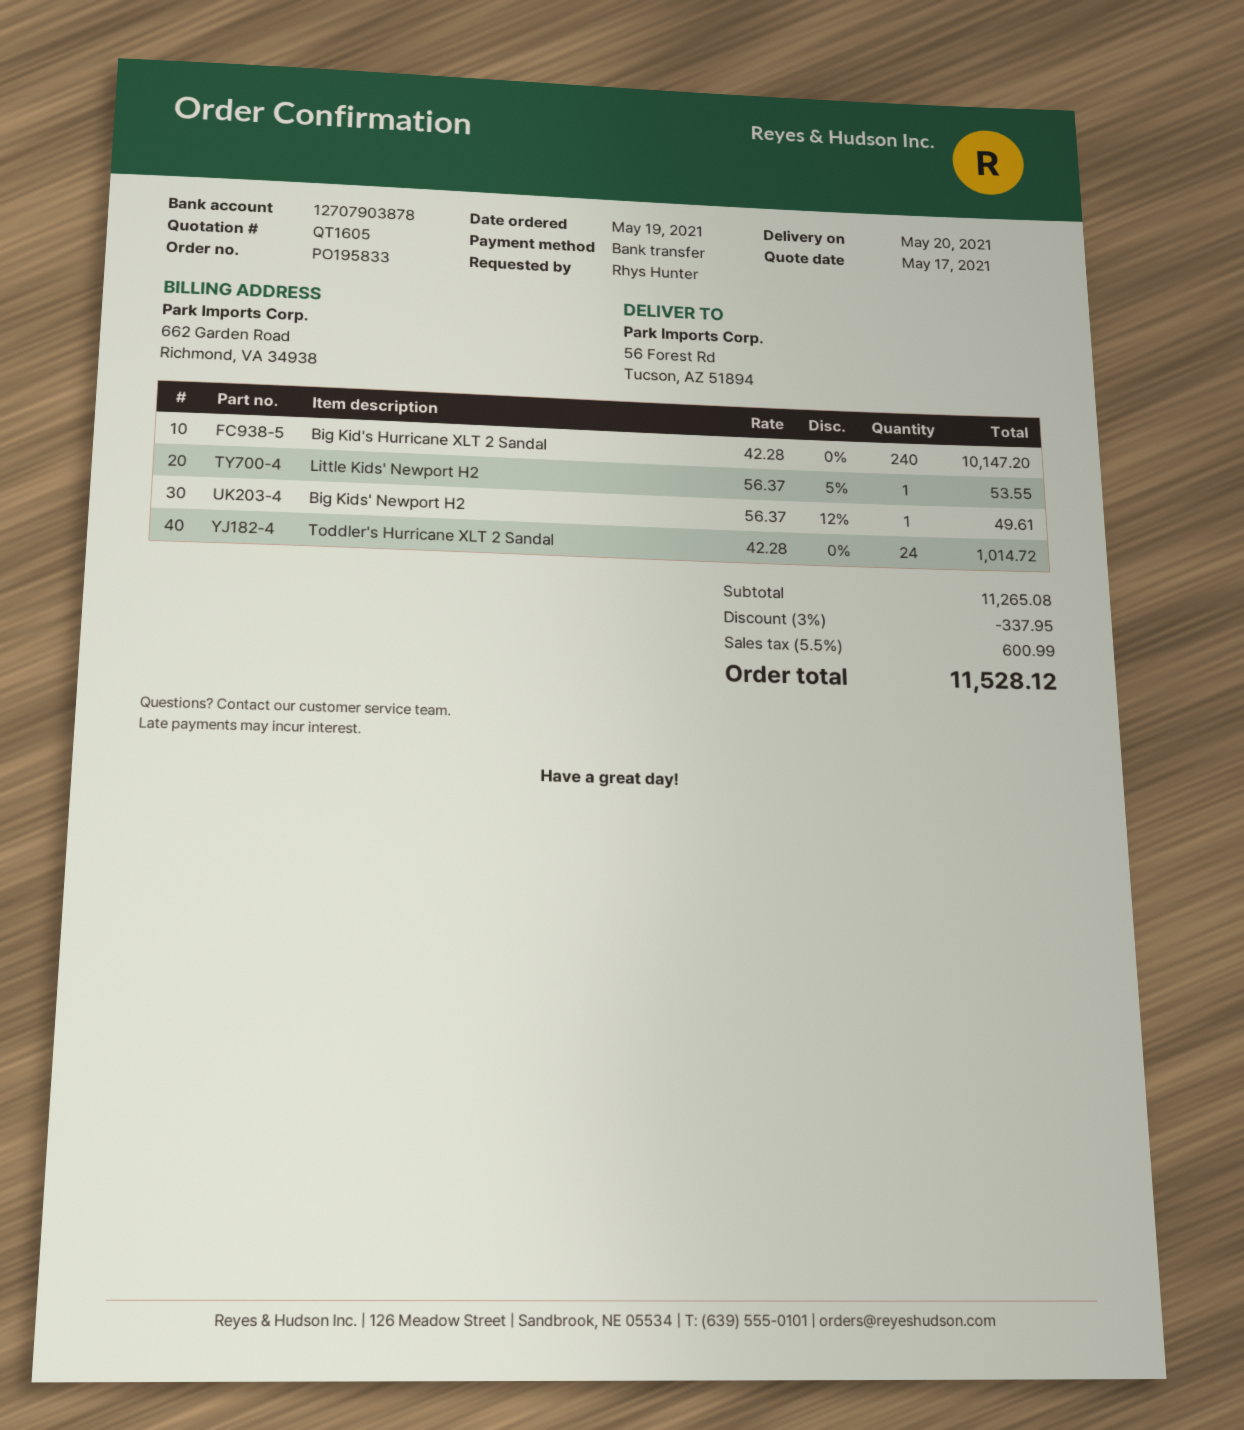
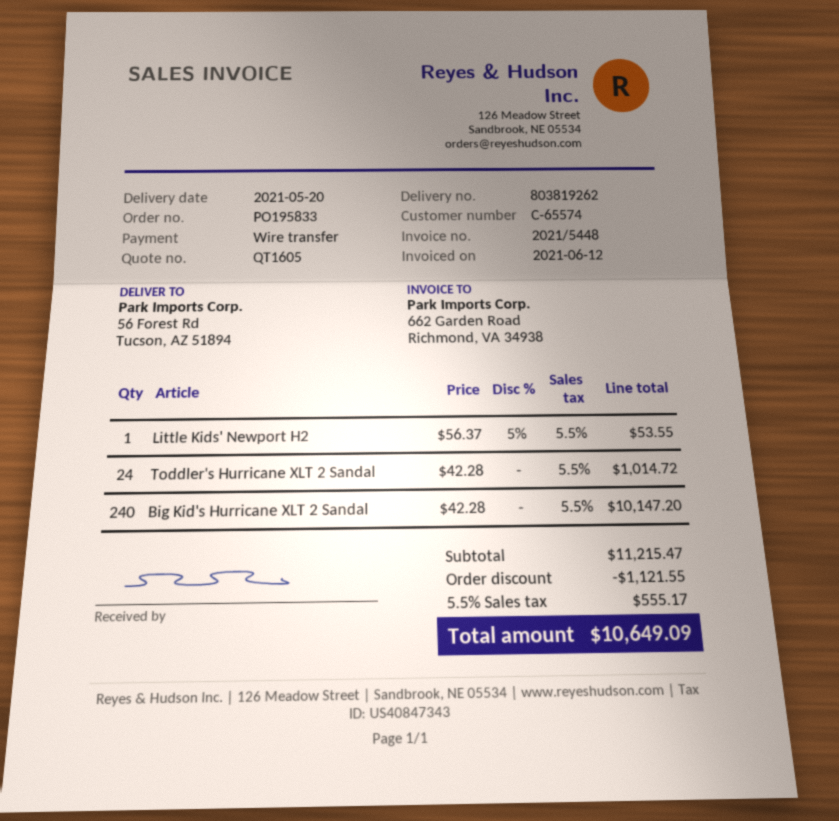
Big Kids' Newport H2: 1 x 56.37 - 12% = 49.61 -> none
subtotal: 11265.08 -> 11215.47
discount: 337.95 -> 1121.55
tax: 5.5% = 600.99 -> 5.5% = 555.17
total: 11528.12 -> 10649.09

